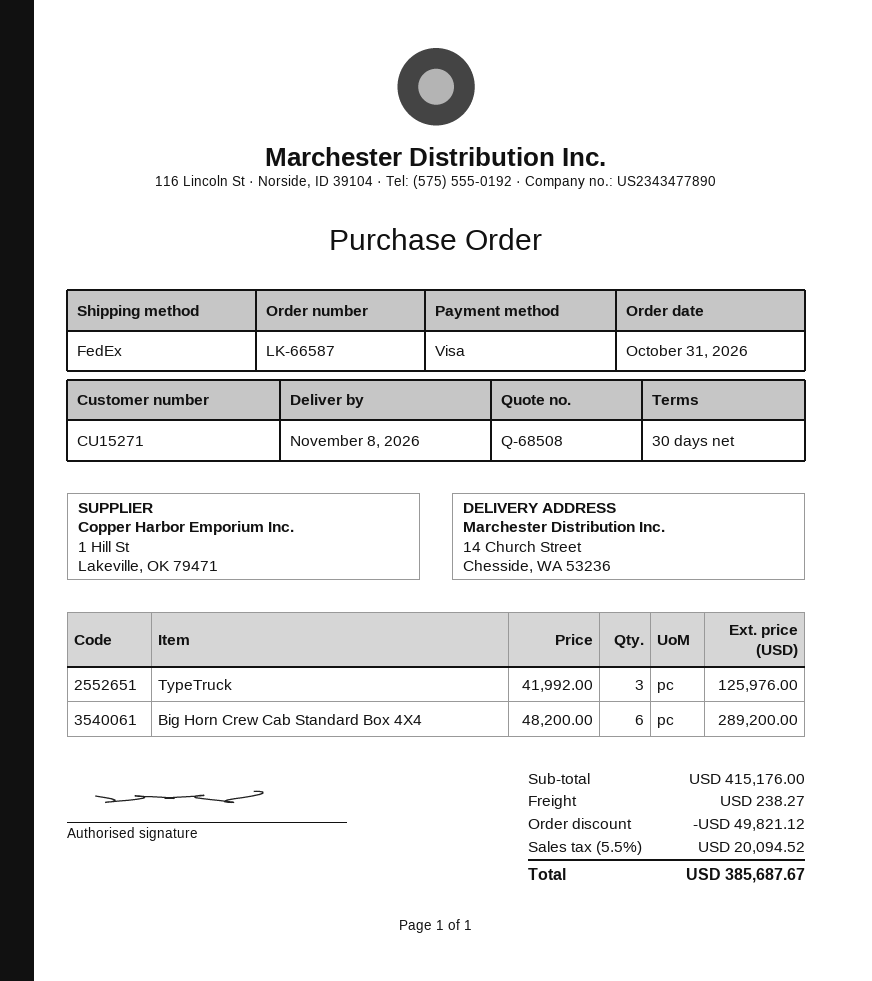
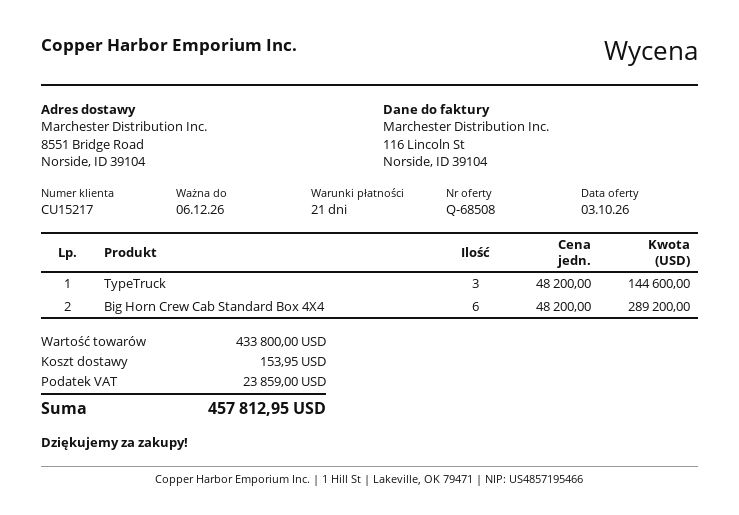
payment terms: 30 days -> 21 days
customer number: CU15271 -> CU15217
ship to: 14 Church Street, Chesside, WA 53236 -> 8551 Bridge Road, Norside, ID 39104
TypeTruck: 3 x 41992.00 = 125976.00 -> 3 x 48200.00 = 144600.00
subtotal: 415176.00 -> 433800.00
discount: 49821.12 -> none
shipping: 238.27 -> 153.95
tax: 20094.52 -> 23859.00
total: 385687.67 -> 457812.95

